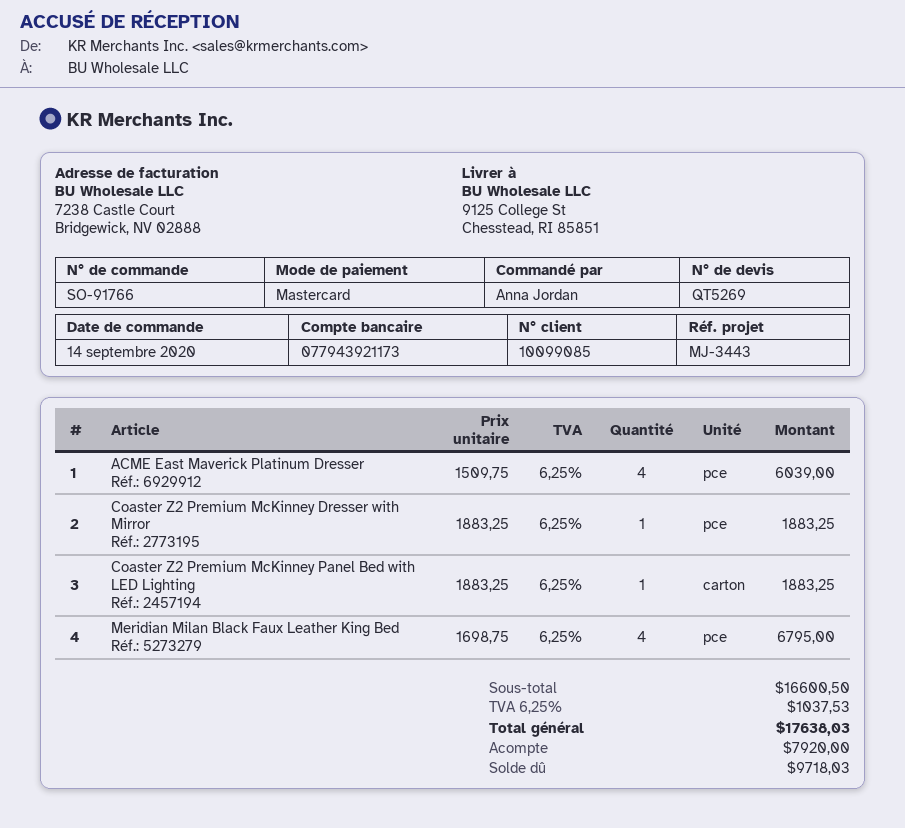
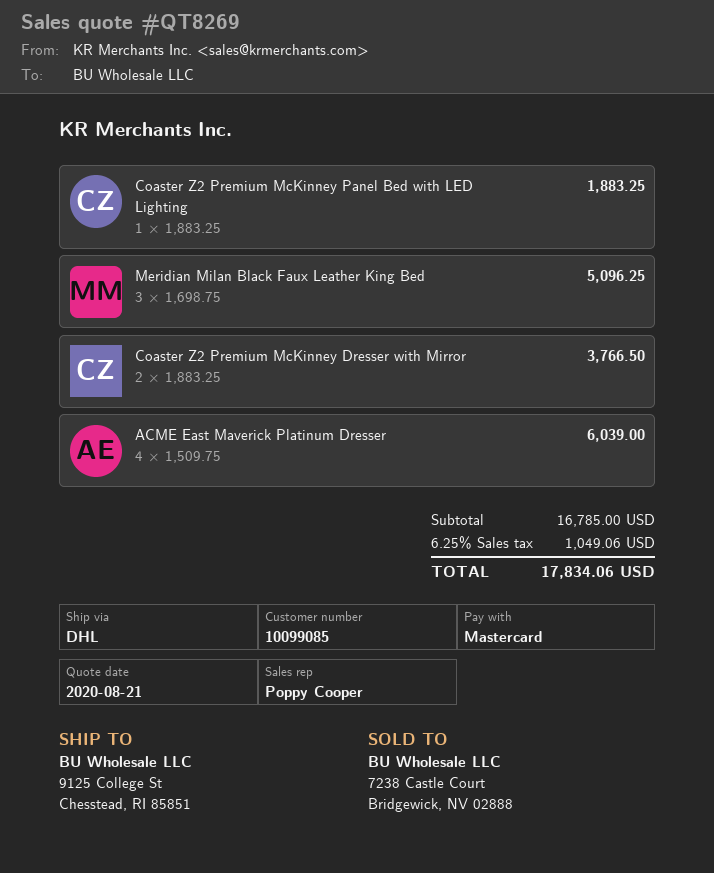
quote number: QT5269 -> QT8269
Coaster Z2 Premium McKinney Dresser with Mirror: 1 x 1883.25 = 1883.25 -> 2 x 1883.25 = 3766.50
Meridian Milan Black Faux Leather King Bed: 4 x 1698.75 = 6795.00 -> 3 x 1698.75 = 5096.25
subtotal: 16600.50 -> 16785.00
tax: 6.25% = 1037.53 -> 6.25% = 1049.06
total: 17638.03 -> 17834.06

